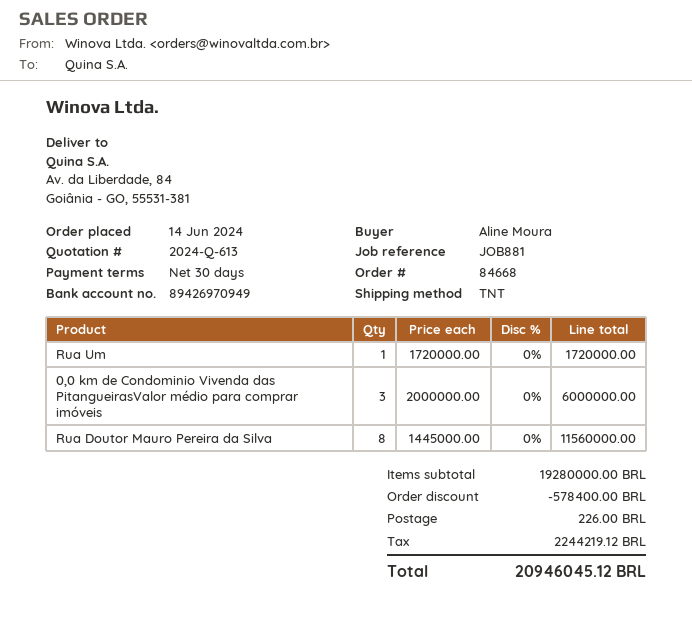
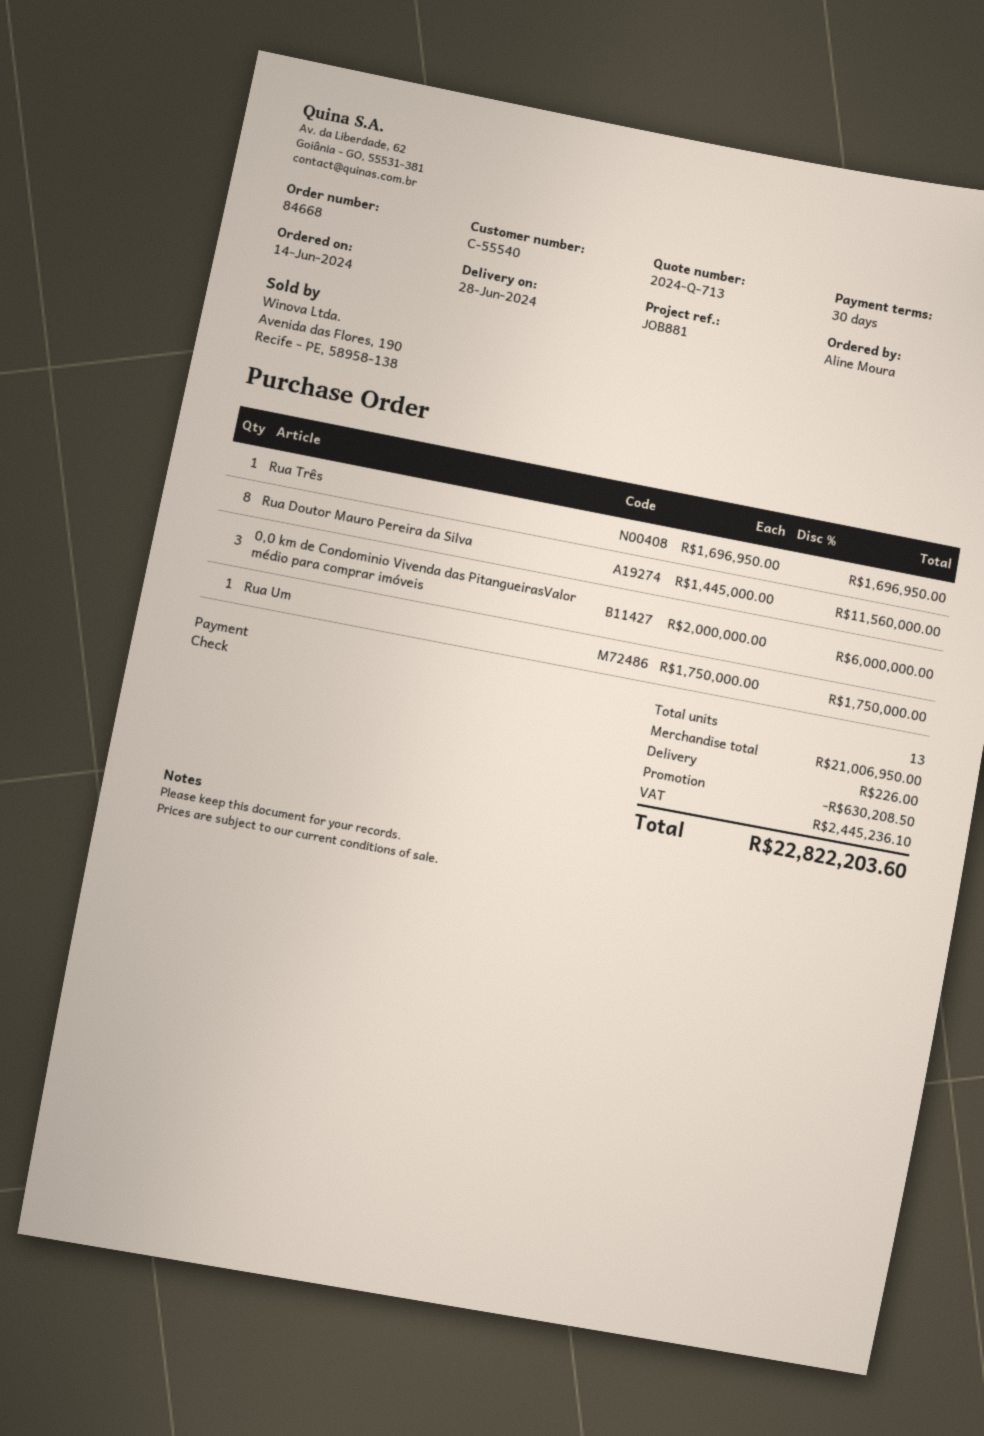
quote number: 2024-Q-613 -> 2024-Q-713
Rua Um: 1 x 1720000.00 = 1720000.00 -> 1 x 1750000.00 = 1750000.00
Rua Três: none -> 1 x 1696950.00 = 1696950.00
subtotal: 19280000.00 -> 21006950.00
discount: 578400.00 -> 630208.50
tax: 2244219.12 -> 2445236.10
total: 20946045.12 -> 22822203.60

